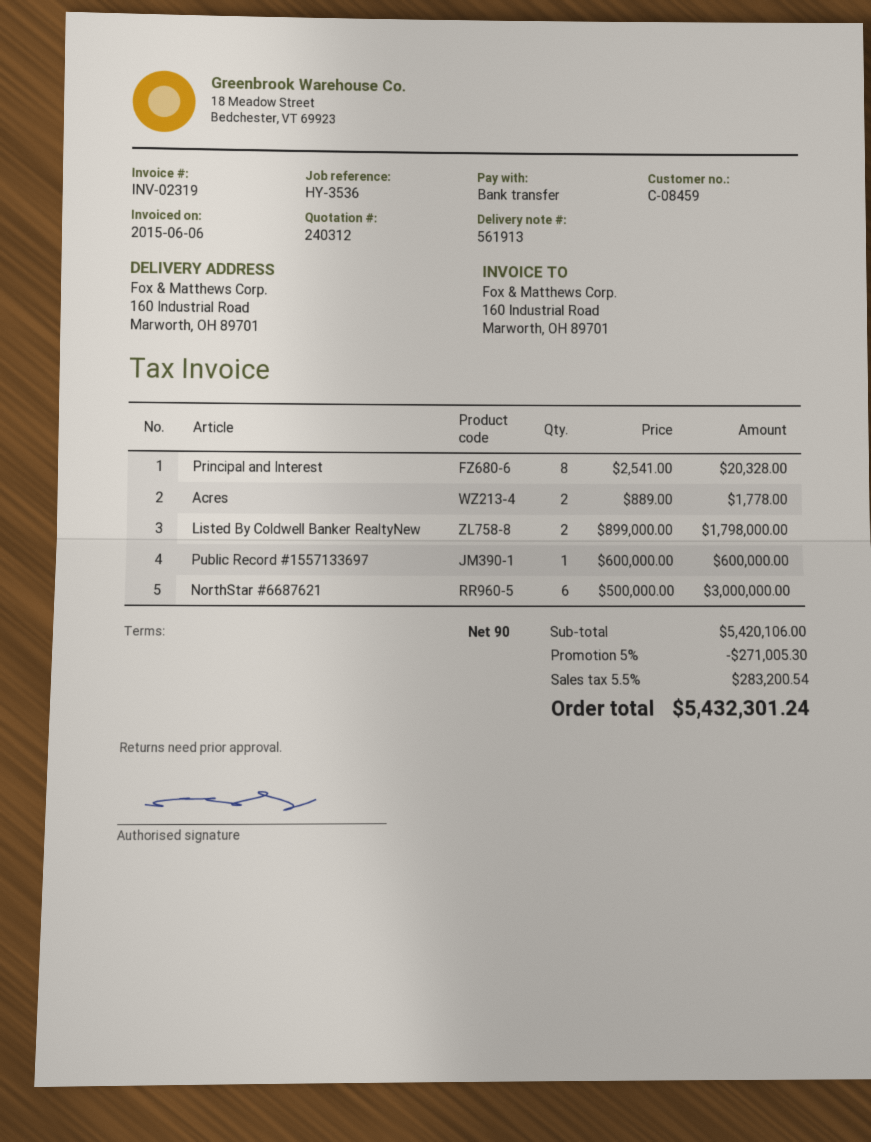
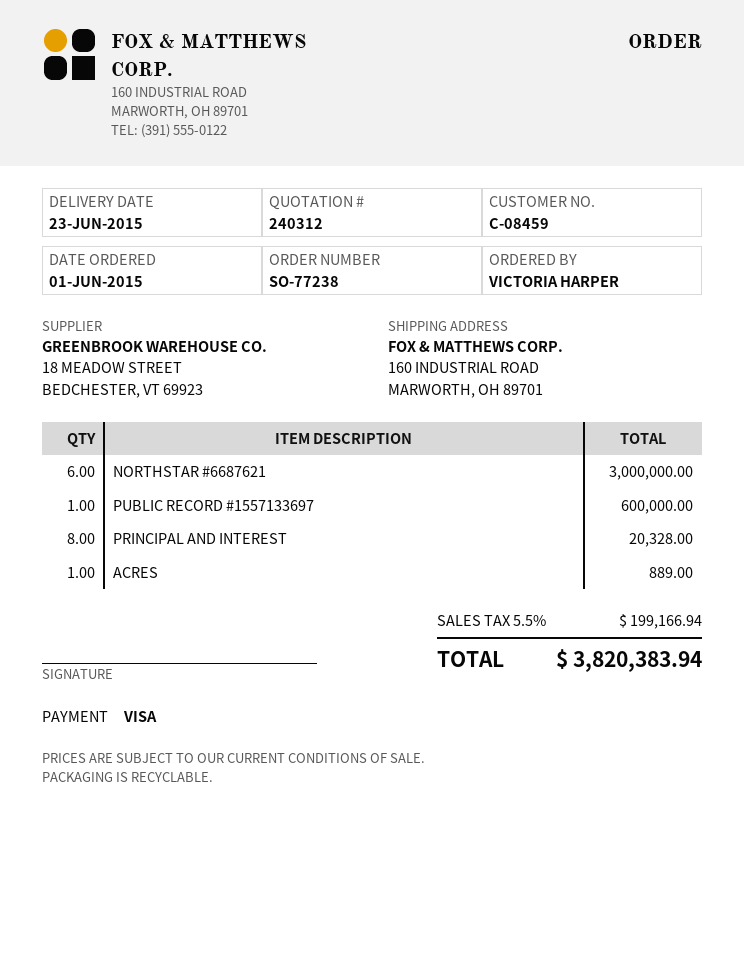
payment method: bank transfer -> Visa
Acres: 2 for 1778.00 -> 1 for 889.00
Listed By Coldwell Banker RealtyNew: 2 for 1798000.00 -> none
discount: 5% = 271005.30 -> none
tax: 5.5% = 283200.54 -> 5.5% = 199166.94
total: 5432301.24 -> 3820383.94

